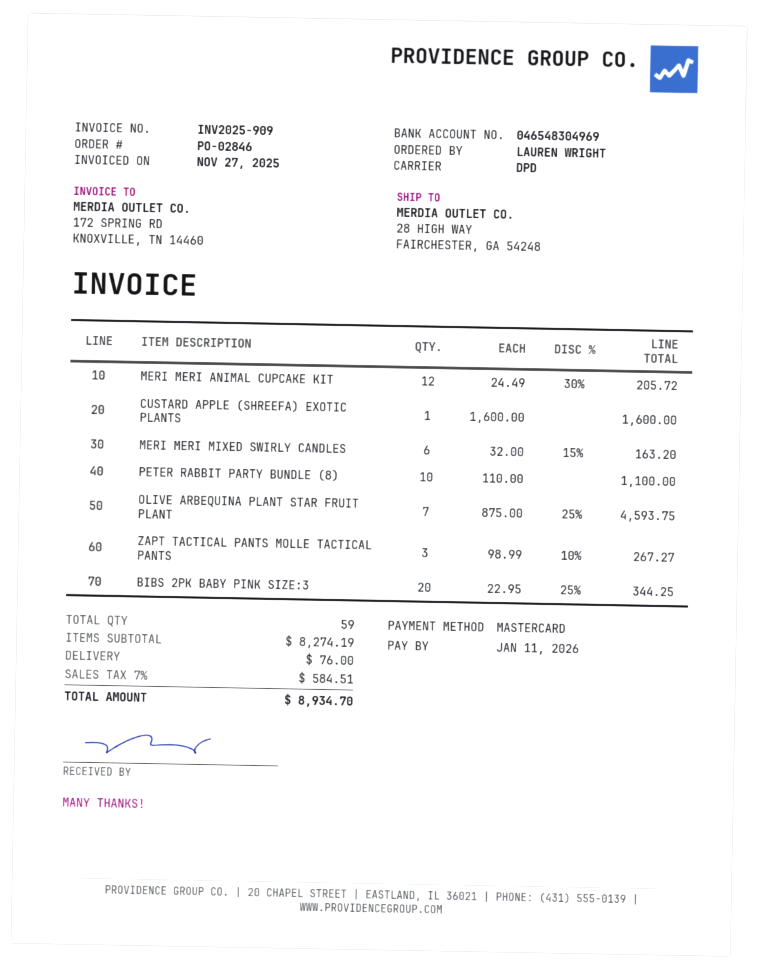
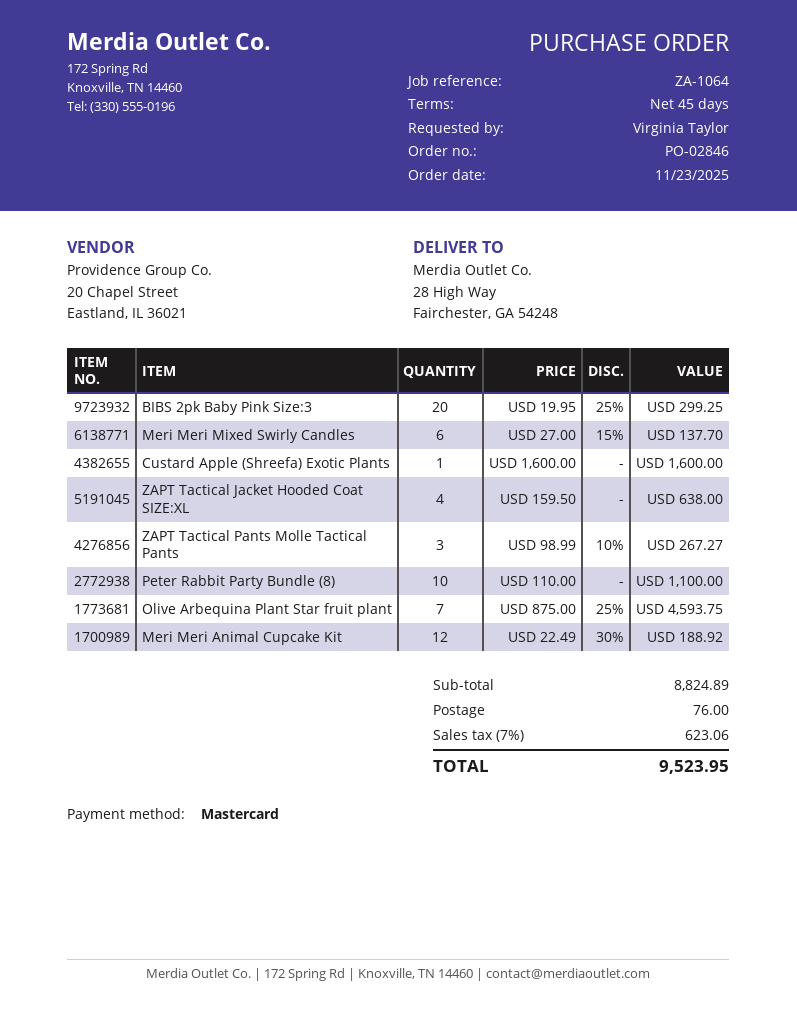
ordered by: LAUREN WRIGHT -> Virginia Taylor
MERI MERI ANIMAL CUPCAKE KIT: 12 x 24.49 - 30% = 205.72 -> 12 x 22.49 - 30% = 188.92
MERI MERI MIXED SWIRLY CANDLES: 6 x 32.00 - 15% = 163.20 -> 6 x 27.00 - 15% = 137.70
BIBS 2PK BABY PINK SIZE:3: 20 x 22.95 - 25% = 344.25 -> 20 x 19.95 - 25% = 299.25
ZAPT Tactical Jacket Hooded Coat SIZE:XL: none -> 4 x 159.50 = 638.00
subtotal: 8274.19 -> 8824.89
tax: 7% = 584.51 -> 7% = 623.06
total: 8934.70 -> 9523.95

